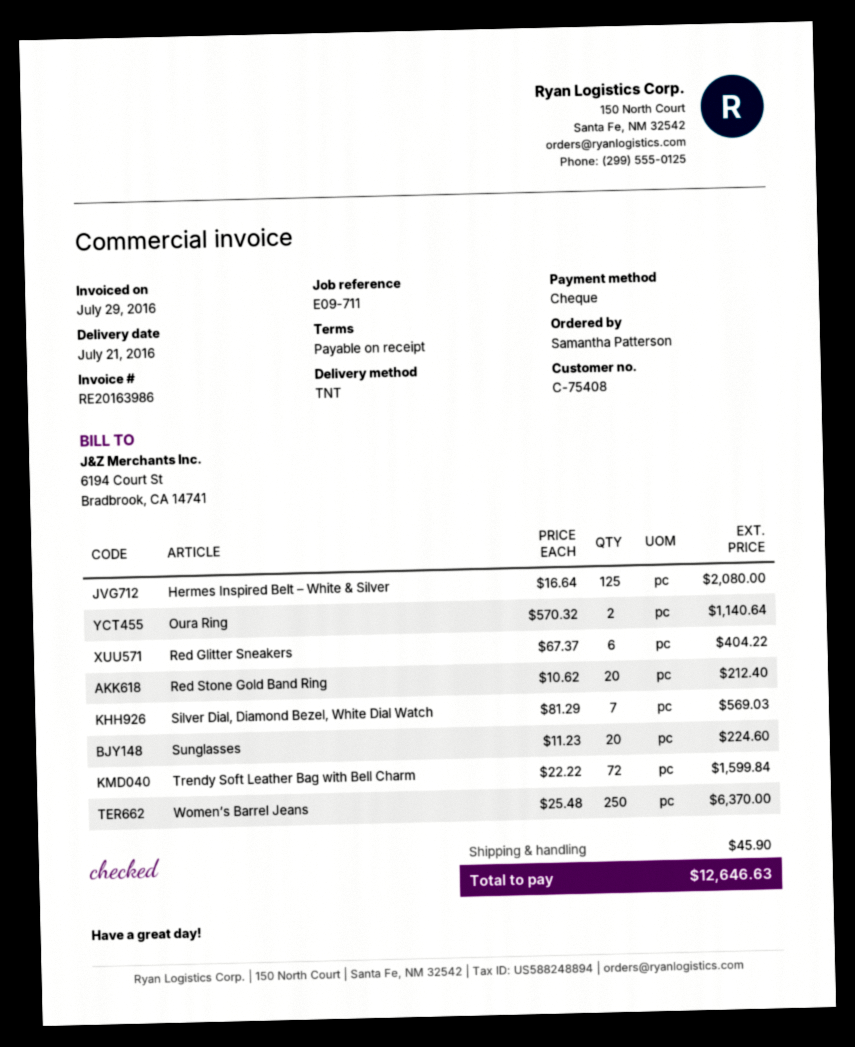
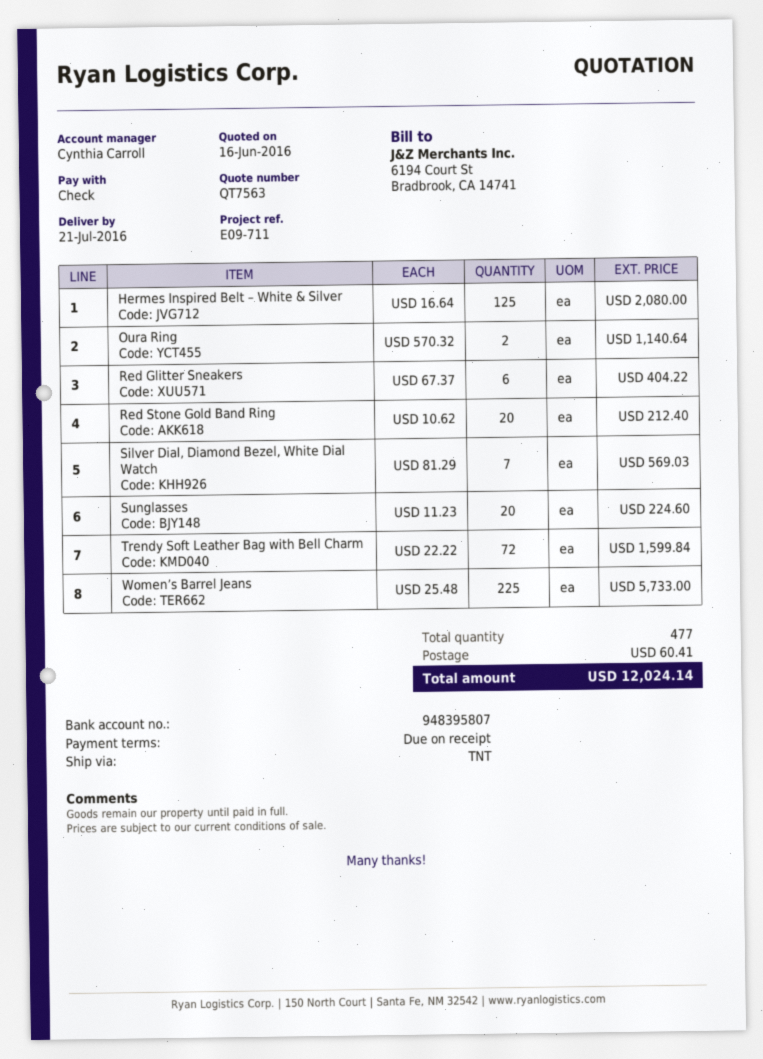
Women’s Barrel Jeans: 250 x 25.48 = 6370.00 -> 225 x 25.48 = 5733.00
shipping: 45.90 -> 60.41
total: 12646.63 -> 12024.14

